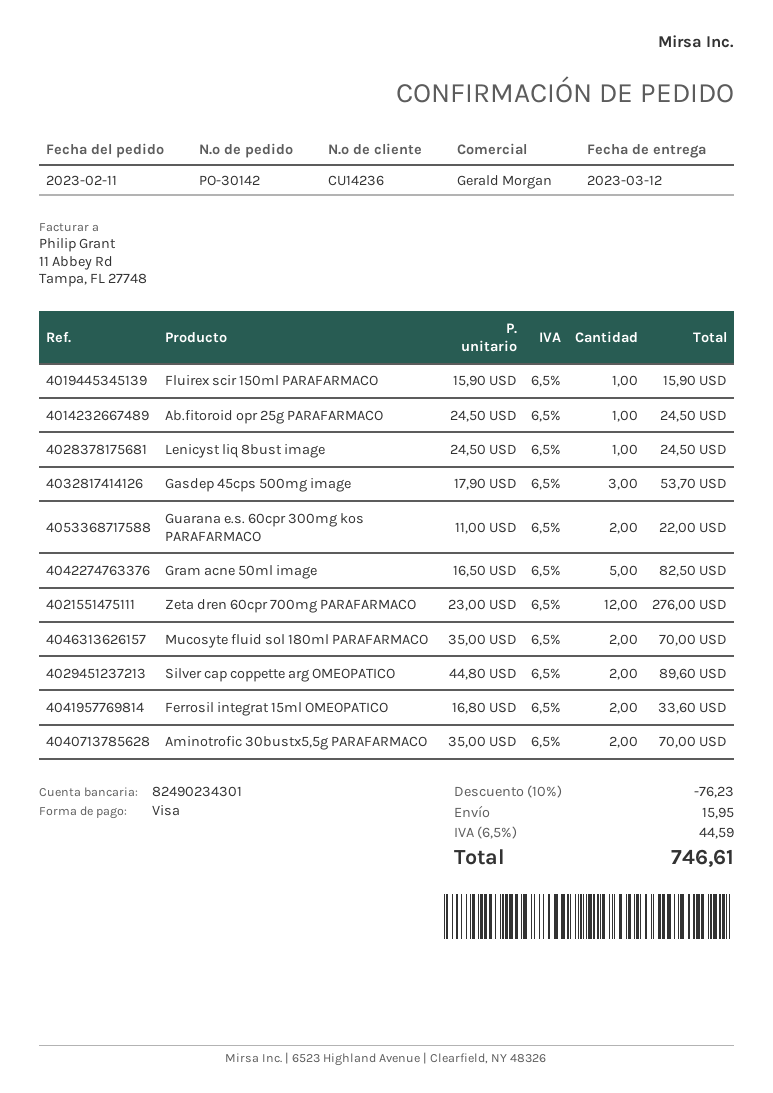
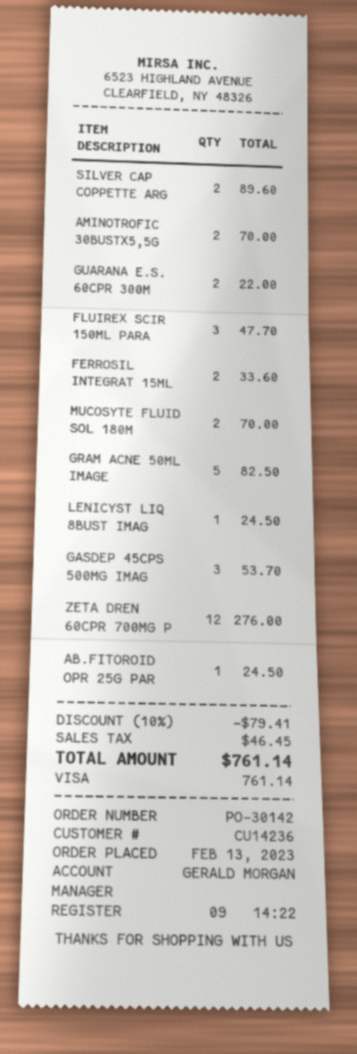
order date: 2023-02-11 -> 2023-02-13
Fluirex scir 150ml PARAFARMACO: 1 for 15.90 -> 3 for 47.70
discount: 10% = 76.23 -> 10% = 79.41
shipping: 15.95 -> none
tax: 44.59 -> 46.45
total: 746.61 -> 761.14

